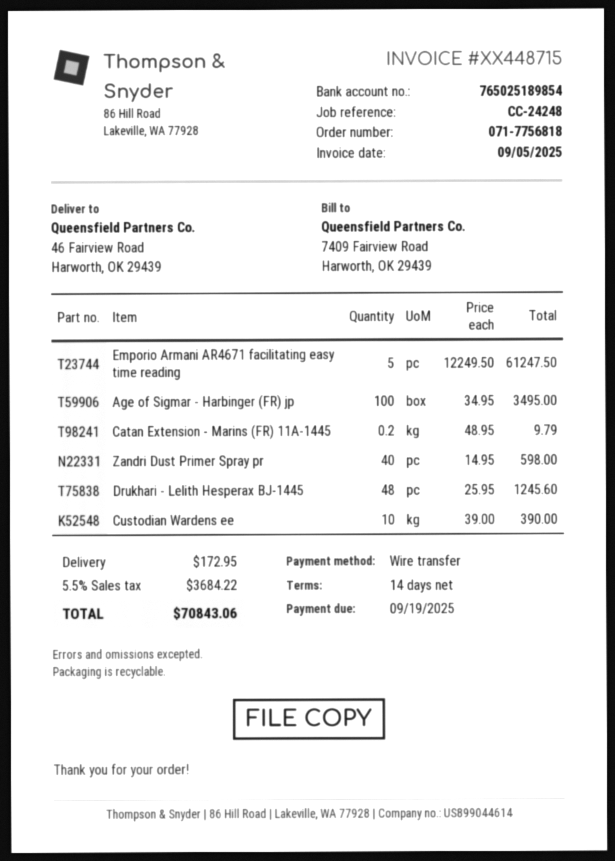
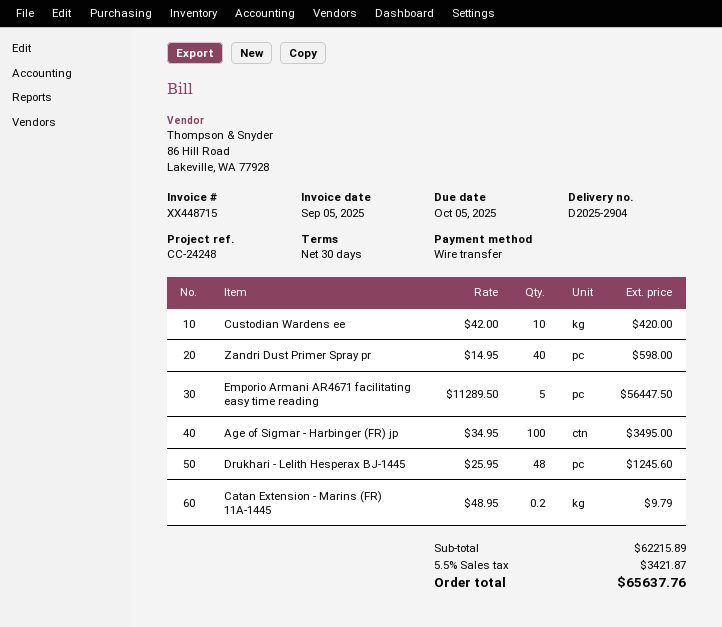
payment terms: 14 days -> 30 days
due date: 2025-09-19 -> 2025-10-05
Emporio Armani AR4671 facilitating easy time reading: 5 x 12249.50 = 61247.50 -> 5 x 11289.50 = 56447.50
Custodian Wardens ee: 10 x 39.00 = 390.00 -> 10 x 42.00 = 420.00
shipping: 172.95 -> none
tax: 5.5% = 3684.22 -> 5.5% = 3421.87
total: 70843.06 -> 65637.76

